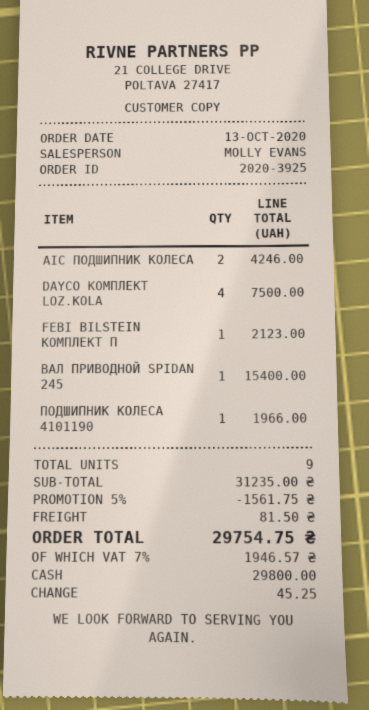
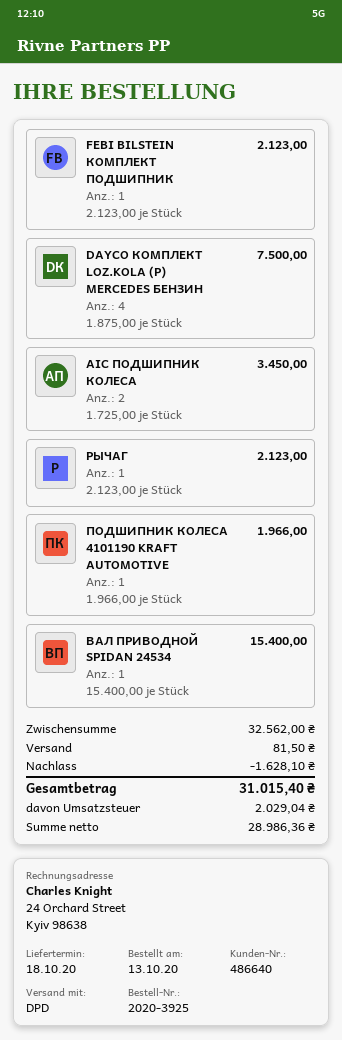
AIC ПОДШИПНИК КОЛЕСА: 2 for 4246.00 -> 2 for 3450.00
РЫЧАГ: none -> 1 for 2123.00
subtotal: 31235.00 -> 32562.00
discount: 1561.75 -> 1628.10
tax: 1946.57 -> 2029.04
total: 29754.75 -> 31015.40

